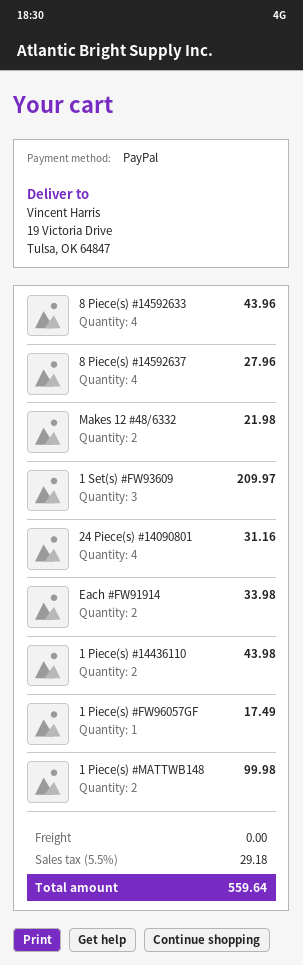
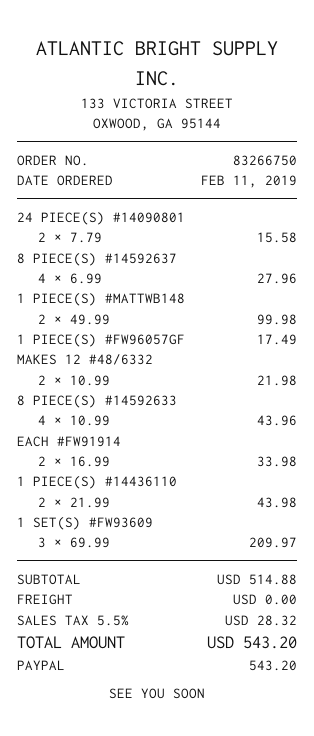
24 Piece(s) #14090801: 4 for 31.16 -> 2 for 15.58
tax: 5.5% = 29.18 -> 5.5% = 28.32
total: 559.64 -> 543.20

